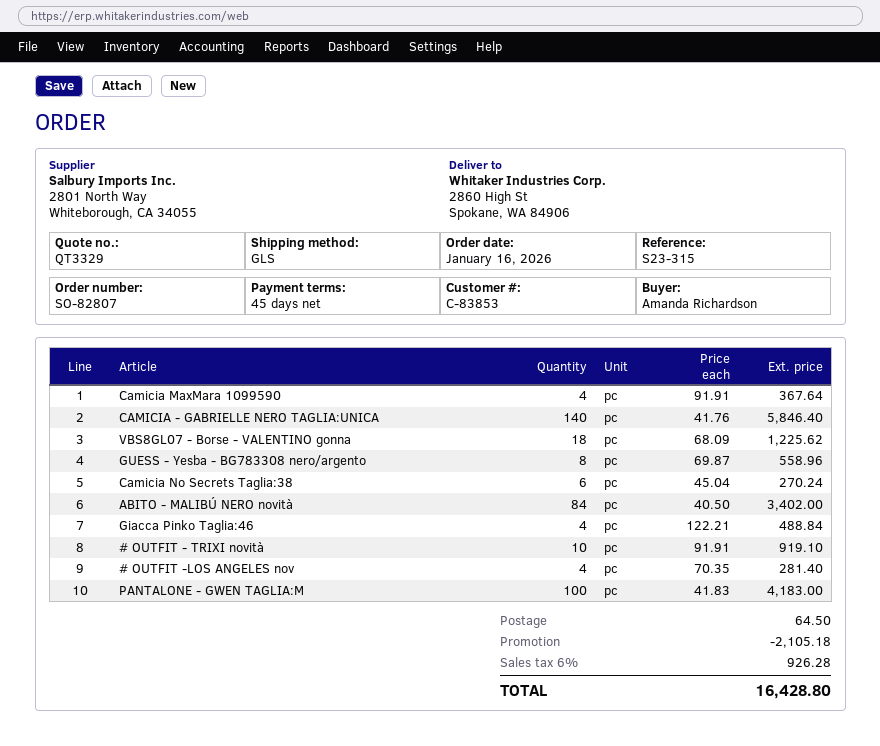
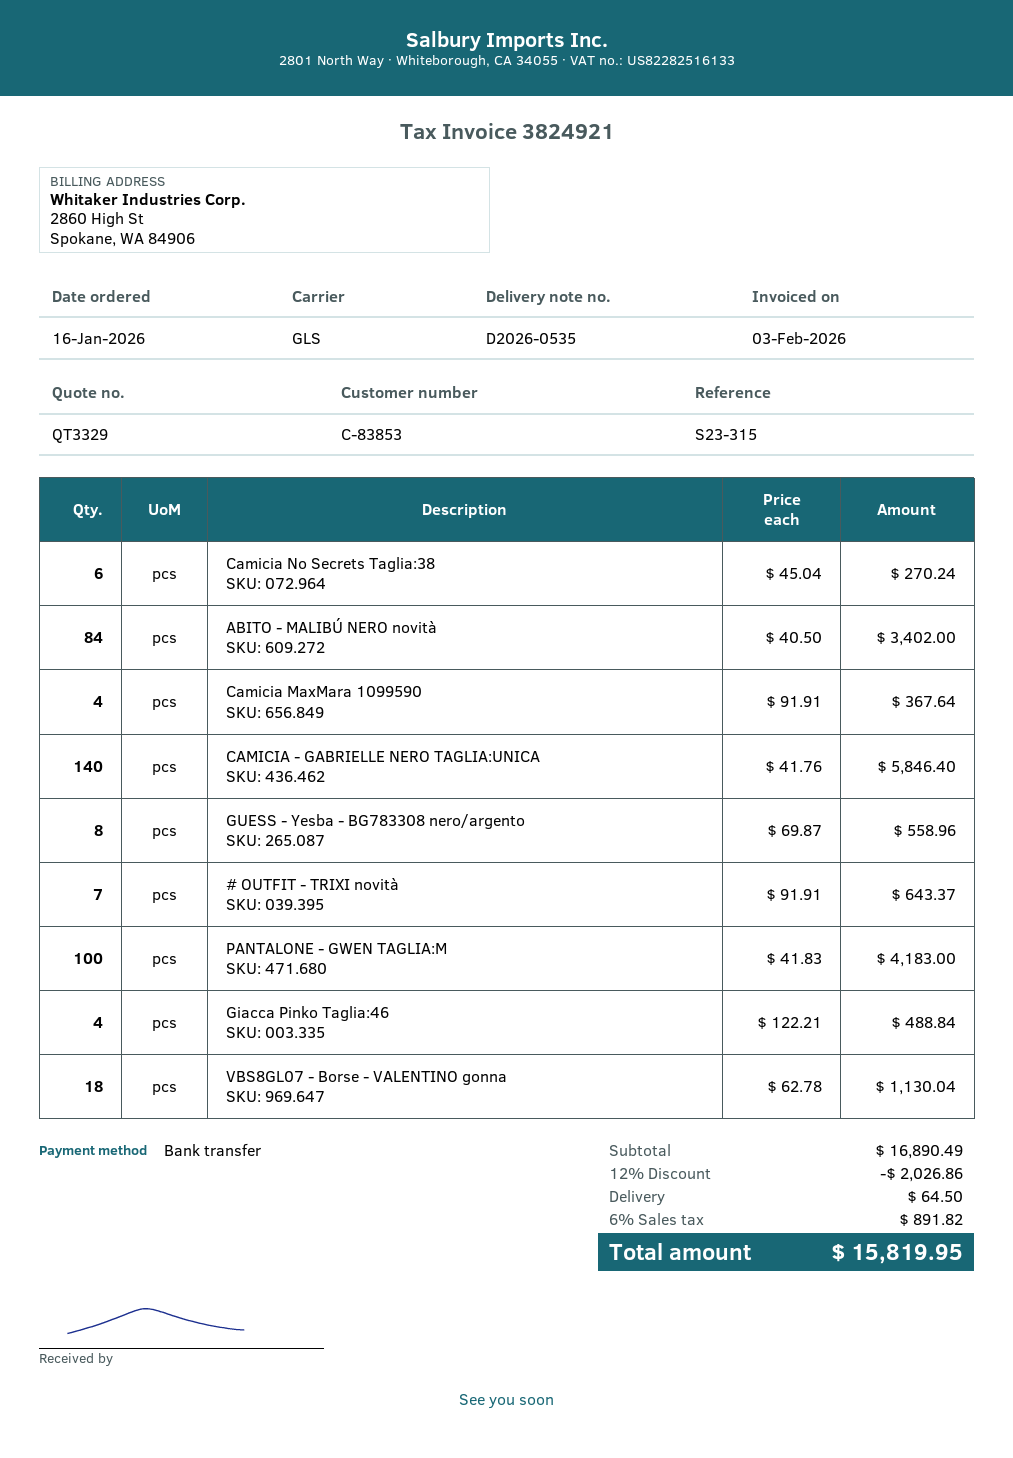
VBS8GL07 - Borse - VALENTINO gonna: 18 x 68.09 = 1225.62 -> 18 x 62.78 = 1130.04
# OUTFIT - TRIXI novità: 10 x 91.91 = 919.10 -> 7 x 91.91 = 643.37
# OUTFIT -LOS ANGELES nov: 4 x 70.35 = 281.40 -> none
discount: 2105.18 -> 2026.86
tax: 6% = 926.28 -> 6% = 891.82
total: 16428.80 -> 15819.95

